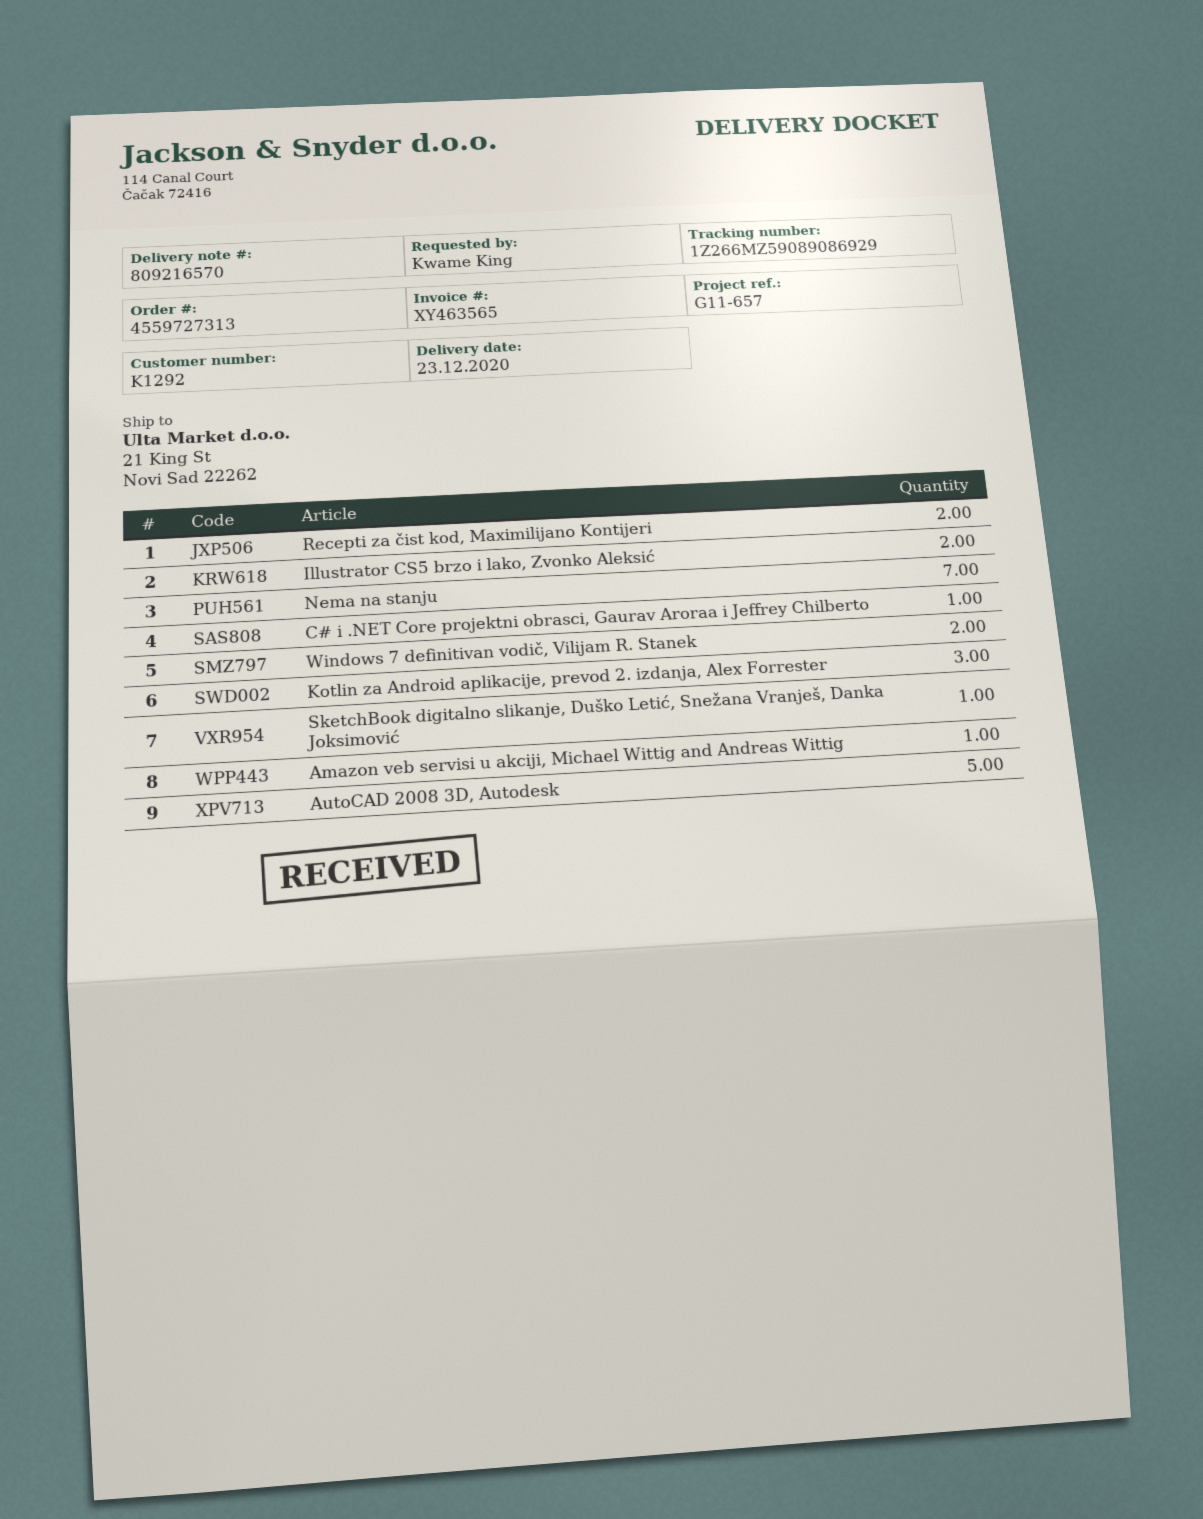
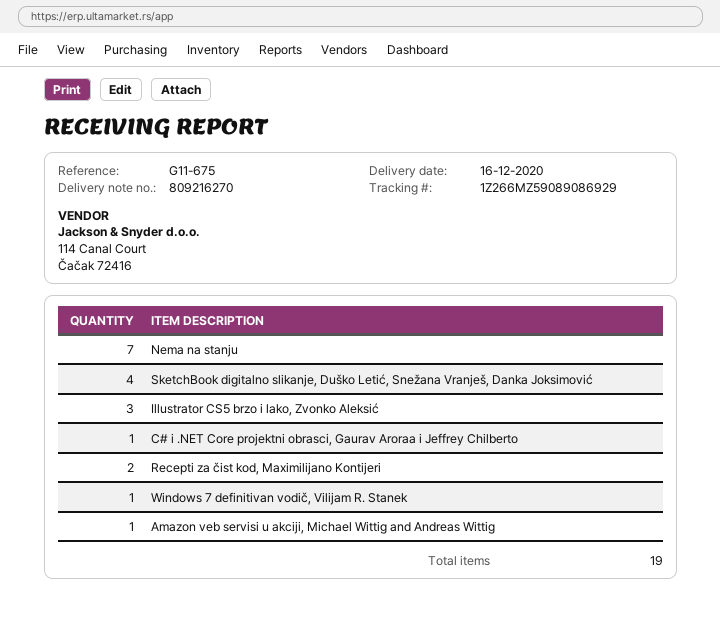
delivery note number: 809216570 -> 809216270
delivery date: 2020-12-23 -> 2020-12-16
reference: G11-657 -> G11-675
Illustrator CS5 brzo i lako, Zvonko Aleksić: 2 -> 3
Windows 7 definitivan vodič, Vilijam R. Stanek: 2 -> 1
Kotlin za Android aplikacije, prevod 2. izdanja, Alex Forrester: 3 -> none
SketchBook digitalno slikanje, Duško Letić, Snežana Vranješ, Danka Joksimović: 1 -> 4
AutoCAD 2008 3D, Autodesk: 5 -> none

